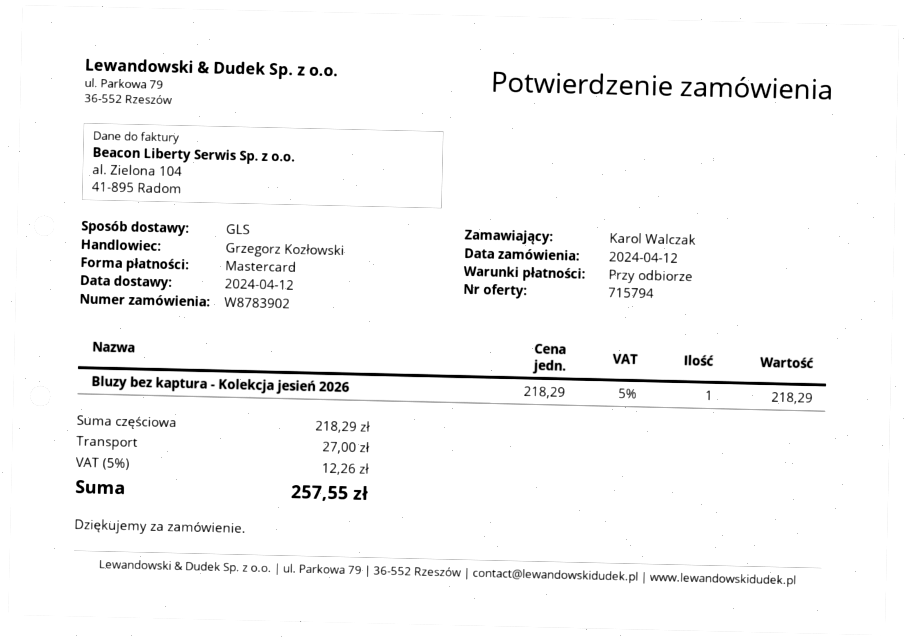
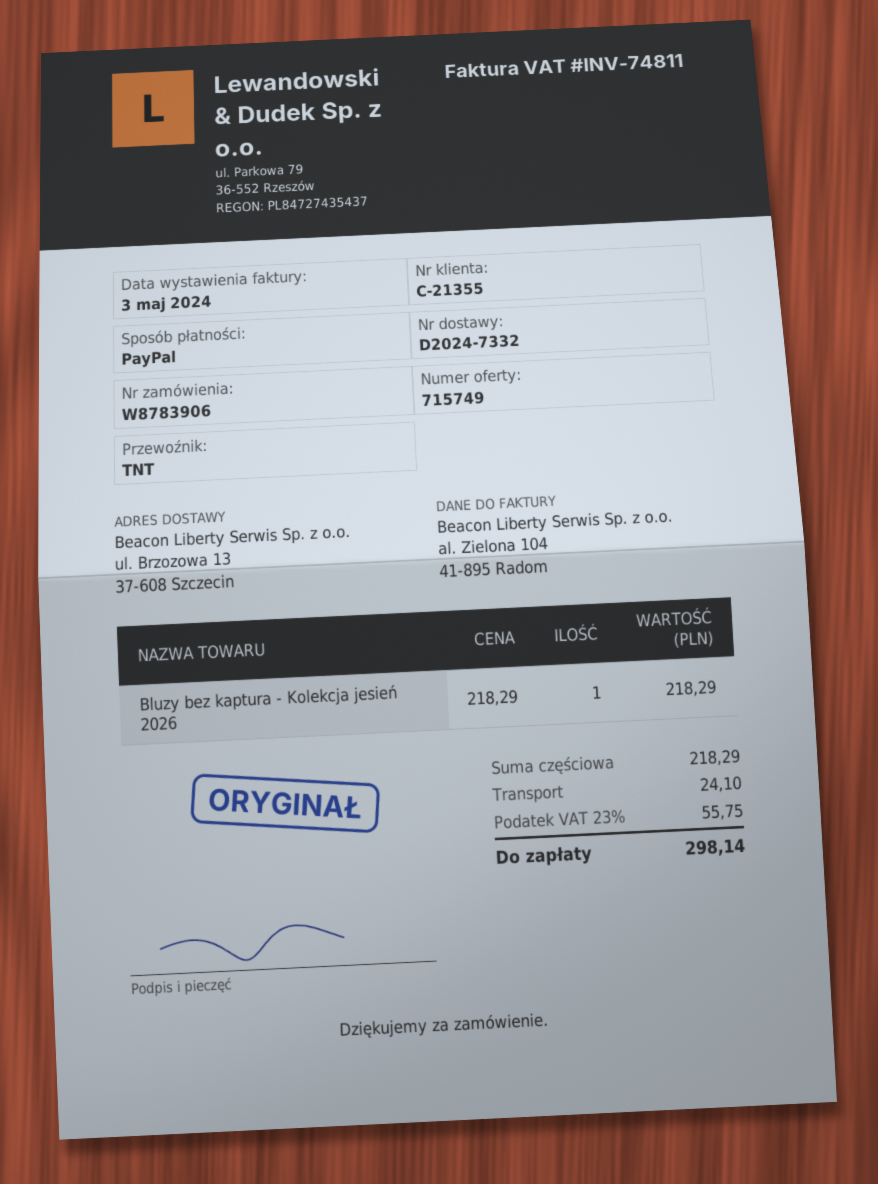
quote number: 715794 -> 715749
order number: W8783902 -> W8783906
payment method: Mastercard -> PayPal
shipping method: GLS -> TNT
shipping: 27.00 -> 24.10
tax: 5% = 12.26 -> 23% = 55.75
total: 257.55 -> 298.14

